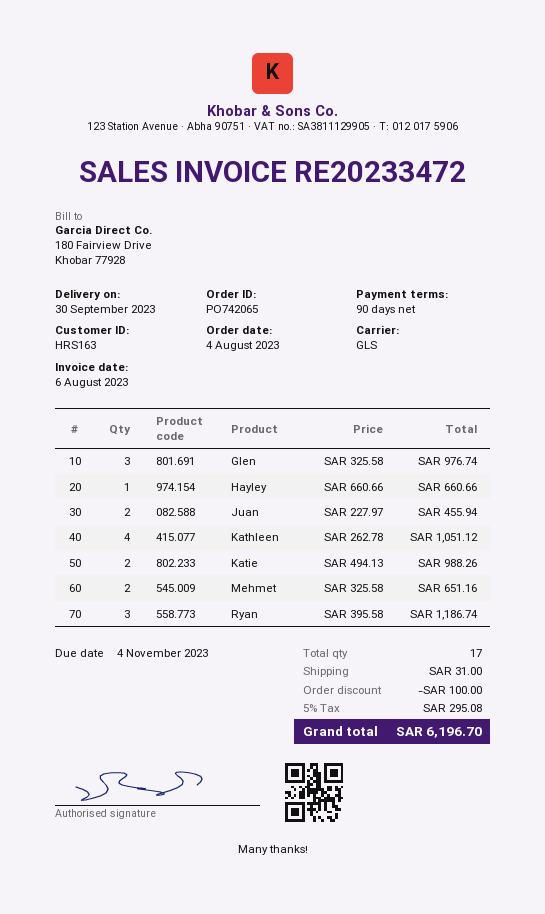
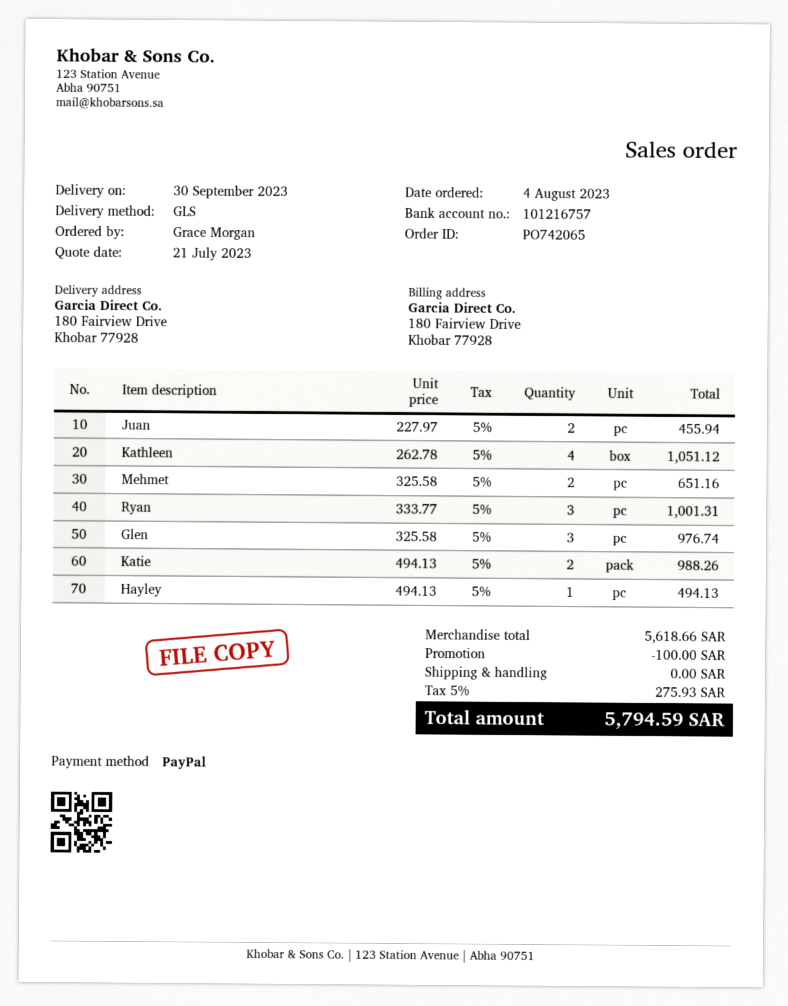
Hayley: 1 x 660.66 = 660.66 -> 1 x 494.13 = 494.13
Ryan: 3 x 395.58 = 1186.74 -> 3 x 333.77 = 1001.31
shipping: 31.00 -> 0.00
tax: 5% = 295.08 -> 5% = 275.93
total: 6196.70 -> 5794.59

